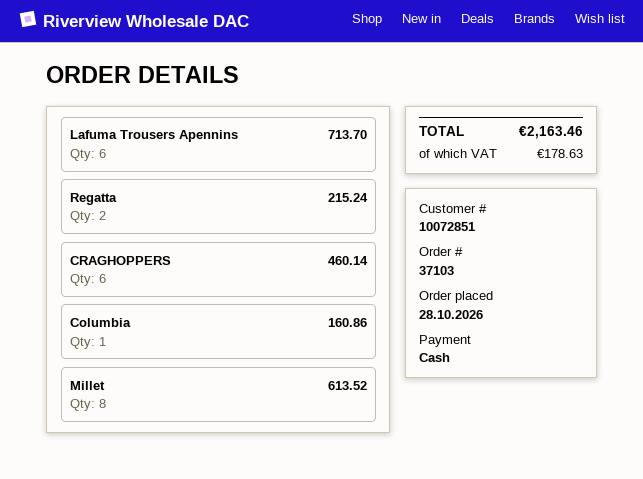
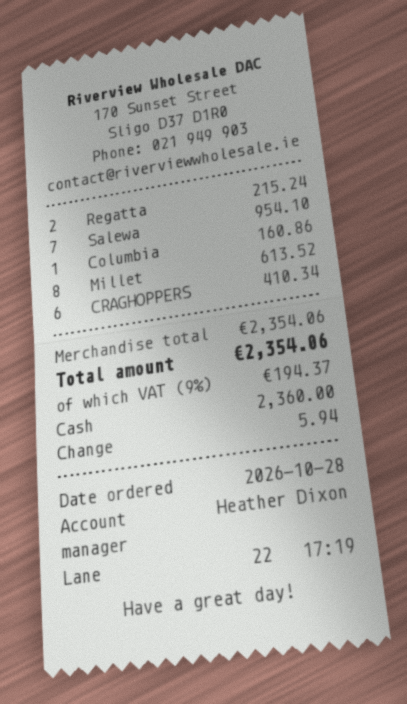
Lafuma Trousers Apennins: 6 for 713.70 -> none
CRAGHOPPERS: 6 for 460.14 -> 6 for 410.34
Salewa: none -> 7 for 954.10
tax: 178.63 -> 194.37
total: 2163.46 -> 2354.06

